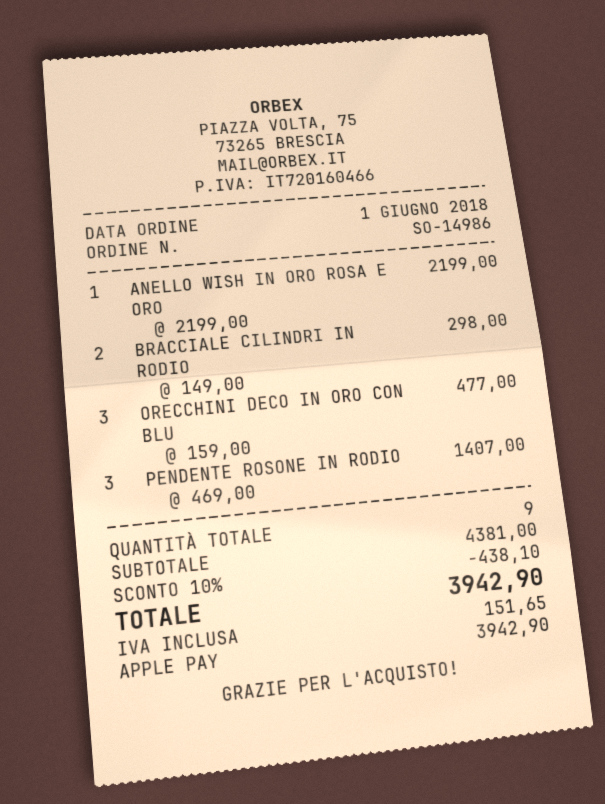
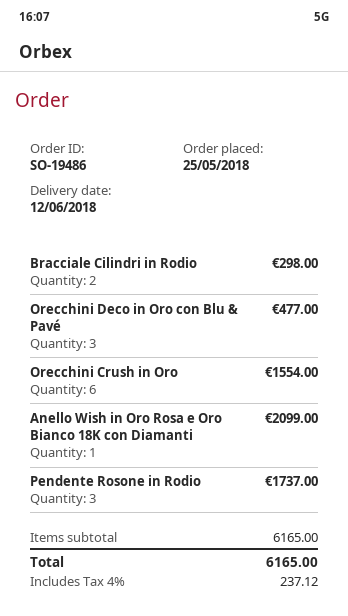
order number: SO-14986 -> SO-19486
order date: 2018-06-01 -> 2018-05-25
ANELLO WISH IN ORO ROSA E ORO: 1 for 2199.00 -> 1 for 2099.00
PENDENTE ROSONE IN RODIO: 3 for 1407.00 -> 3 for 1737.00
Orecchini Crush in Oro: none -> 6 for 1554.00
subtotal: 4381.00 -> 6165.00
discount: 10% = 438.10 -> none
tax: 151.65 -> 237.12
total: 3942.90 -> 6165.00

